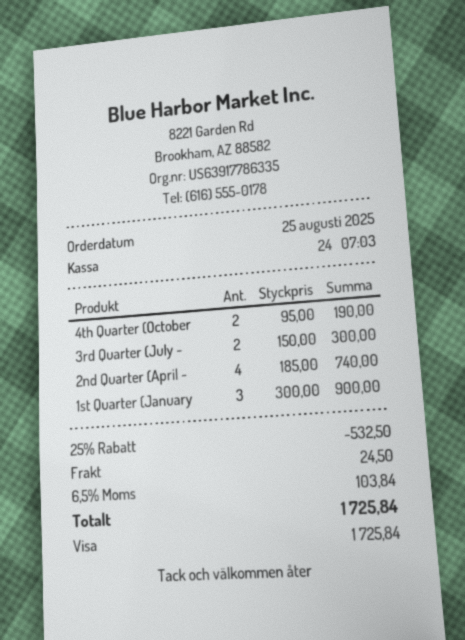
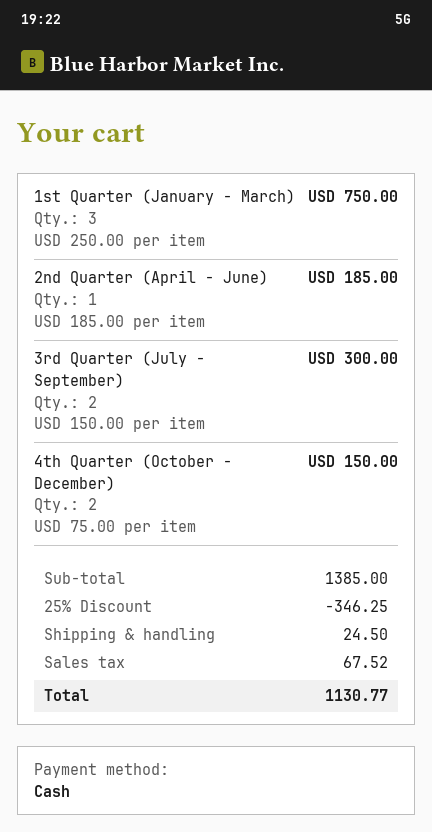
payment method: Visa -> cash
4th Quarter (October: 2 x 95.00 = 190.00 -> 2 x 75.00 = 150.00
2nd Quarter (April -: 4 x 185.00 = 740.00 -> 1 x 185.00 = 185.00
1st Quarter (January: 3 x 300.00 = 900.00 -> 3 x 250.00 = 750.00
discount: 25% = 532.50 -> 25% = 346.25
tax: 103.84 -> 67.52
total: 1725.84 -> 1130.77

